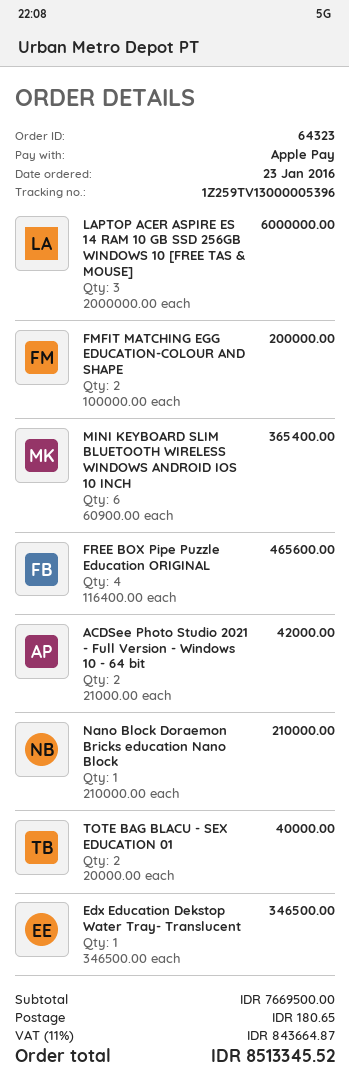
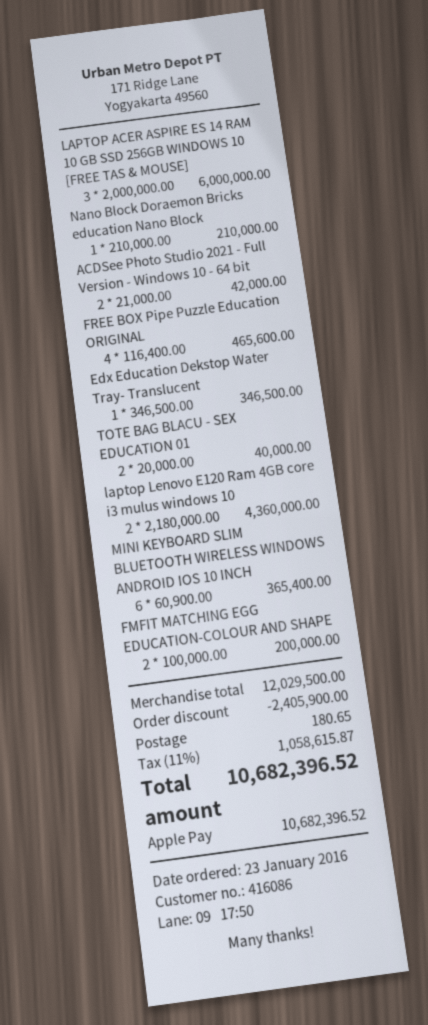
laptop Lenovo E120 Ram 4GB core i3 mulus windows 10: none -> 2 x 2180000.00 = 4360000.00
subtotal: 7669500.00 -> 12029500.00
discount: none -> 2405900.00
tax: 11% = 843664.87 -> 11% = 1058615.87
total: 8513345.52 -> 10682396.52

